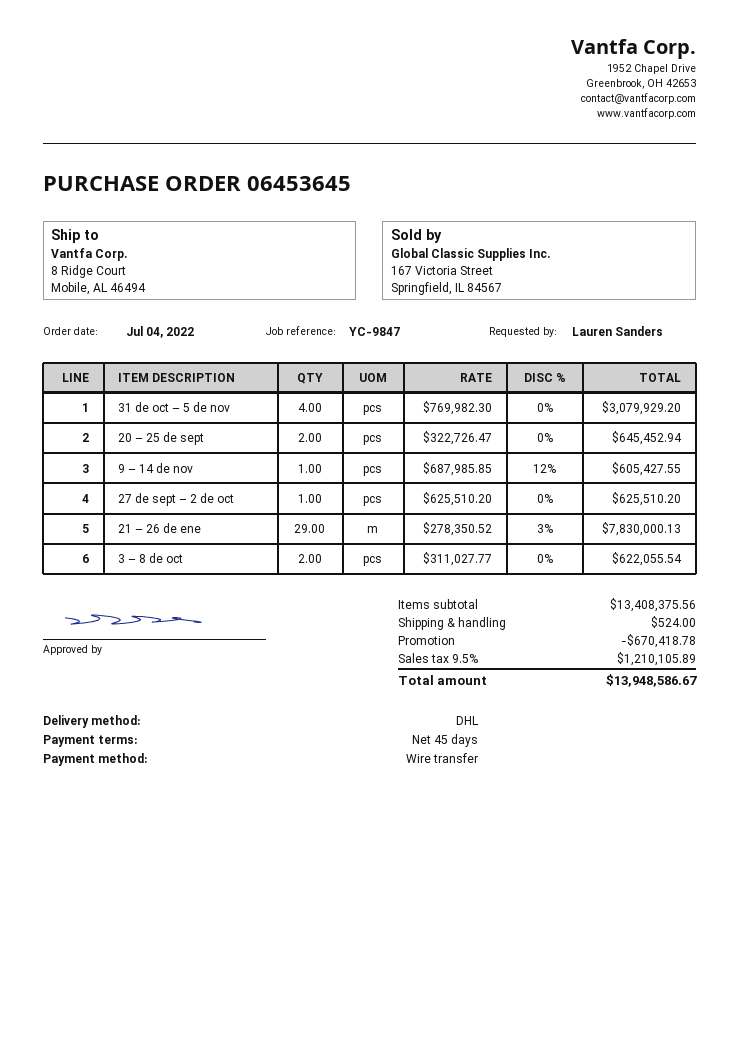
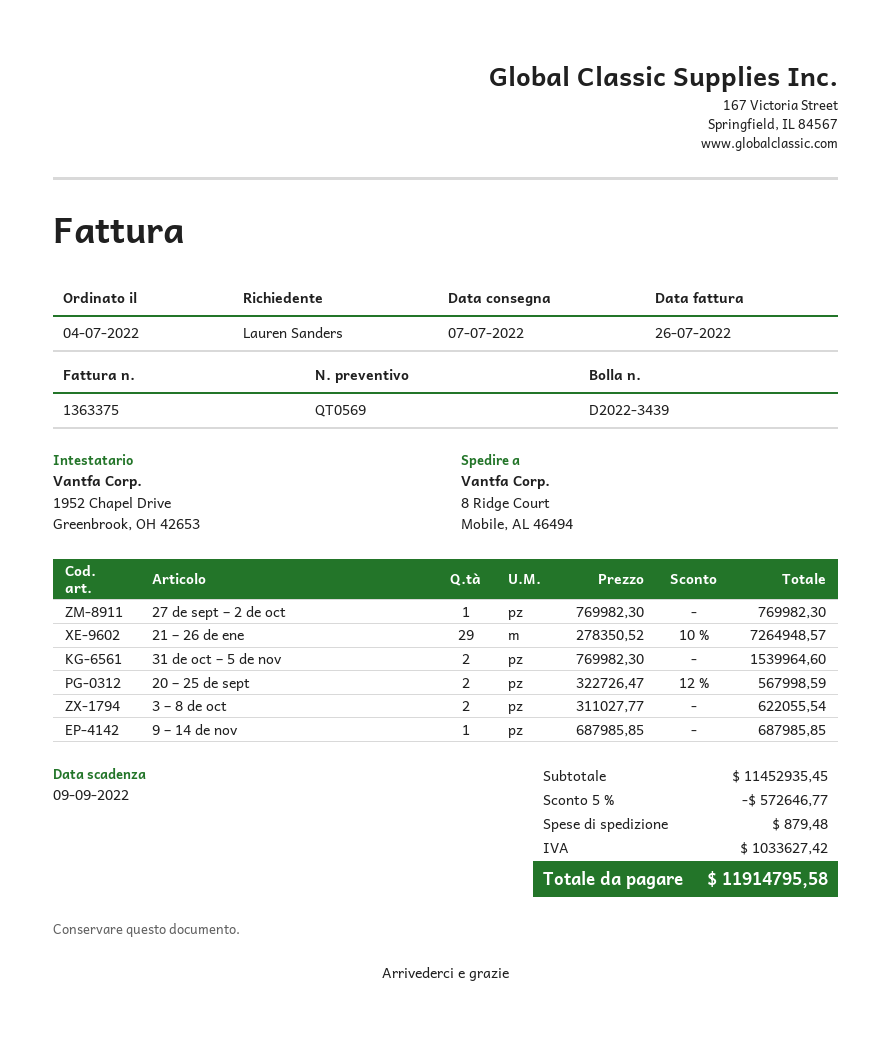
31 de oct – 5 de nov: 4 x 769982.30 = 3079929.20 -> 2 x 769982.30 = 1539964.60
20 – 25 de sept: 2 x 322726.47 = 645452.94 -> 2 x 322726.47 - 12% = 567998.59
9 – 14 de nov: 1 x 687985.85 - 12% = 605427.55 -> 1 x 687985.85 = 687985.85
27 de sept – 2 de oct: 1 x 625510.20 = 625510.20 -> 1 x 769982.30 = 769982.30
21 – 26 de ene: 29 x 278350.52 - 3% = 7830000.13 -> 29 x 278350.52 - 10% = 7264948.57
subtotal: 13408375.56 -> 11452935.45
discount: 670418.78 -> 572646.77
shipping: 524.00 -> 879.48
tax: 1210105.89 -> 1033627.42
total: 13948586.67 -> 11914795.58

